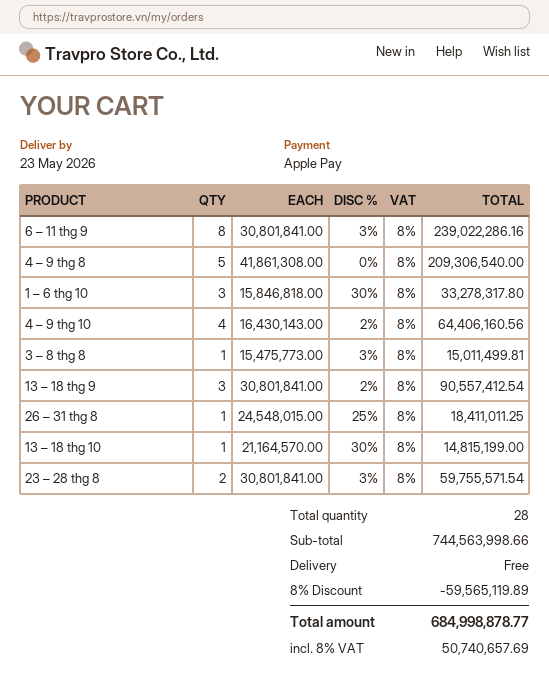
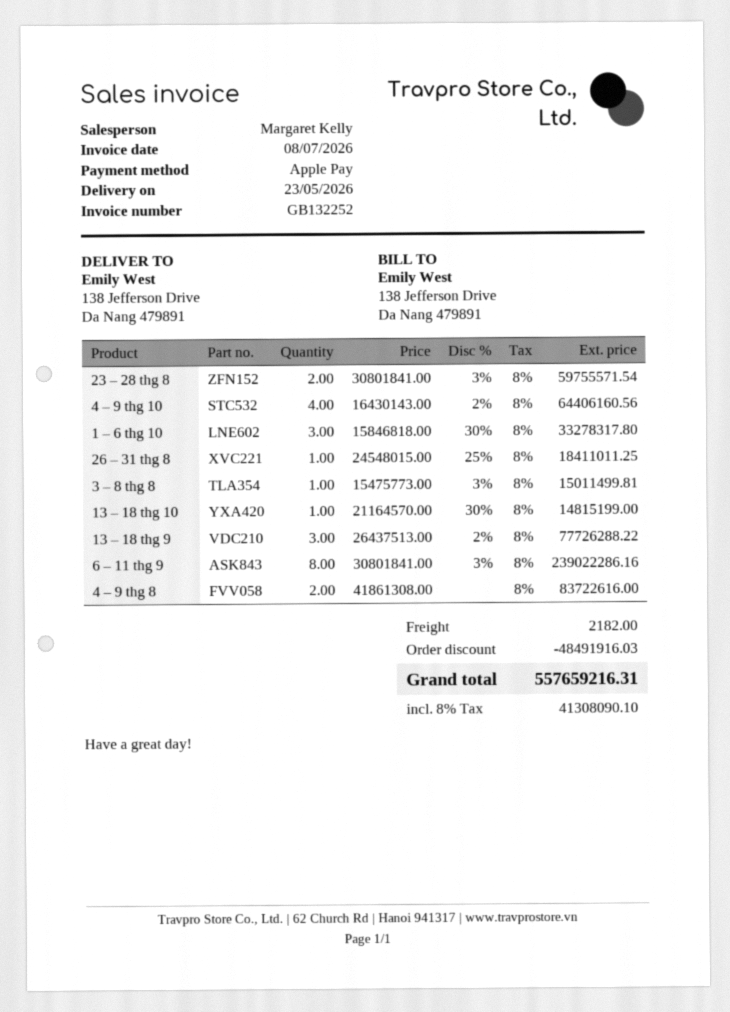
4 – 9 thg 8: 5 x 41861308.00 = 209306540.00 -> 2 x 41861308.00 = 83722616.00
13 – 18 thg 9: 3 x 30801841.00 - 2% = 90557412.54 -> 3 x 26437513.00 - 2% = 77726288.22
discount: 59565119.89 -> 48491916.03
shipping: 0.00 -> 2182.00
tax: 8% = 50740657.69 -> 8% = 41308090.10
total: 684998878.77 -> 557659216.31

